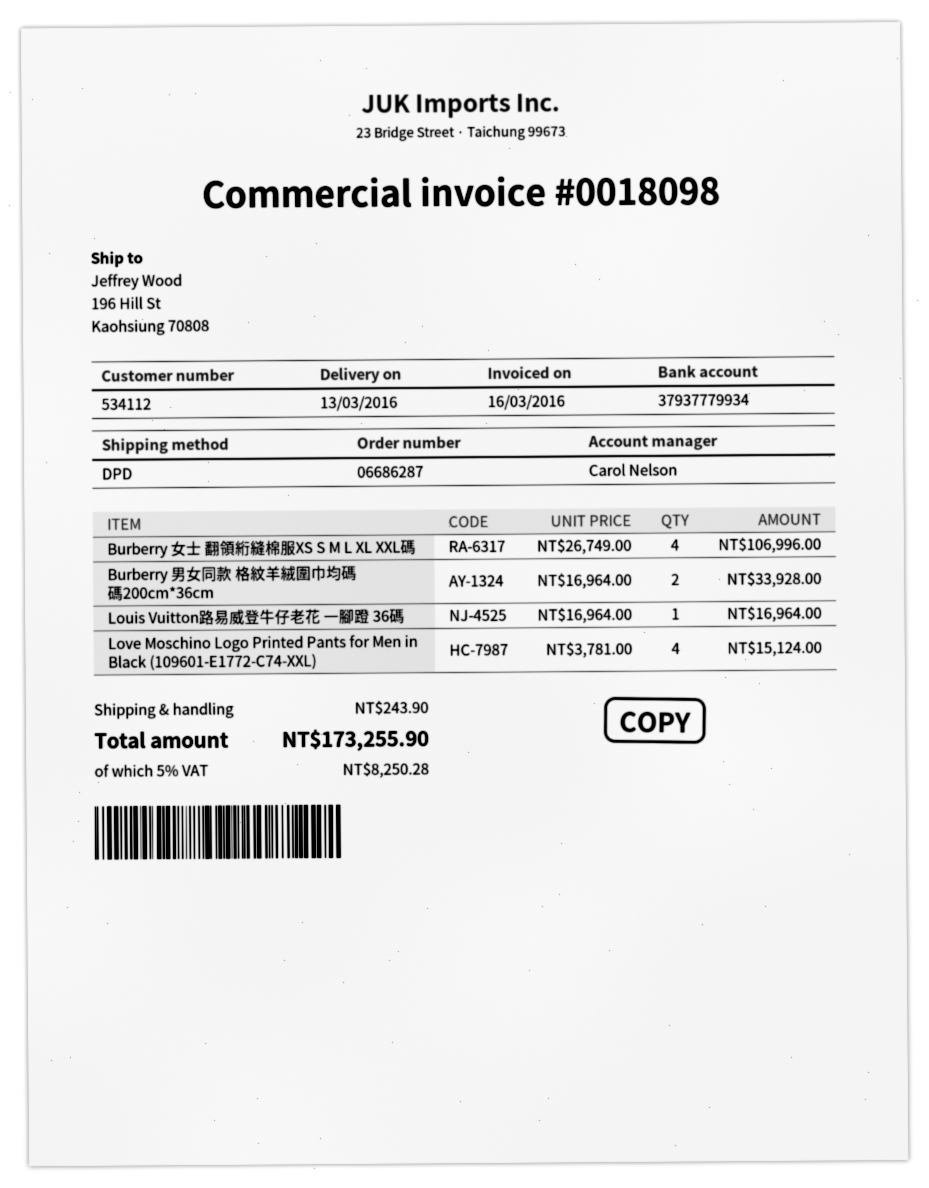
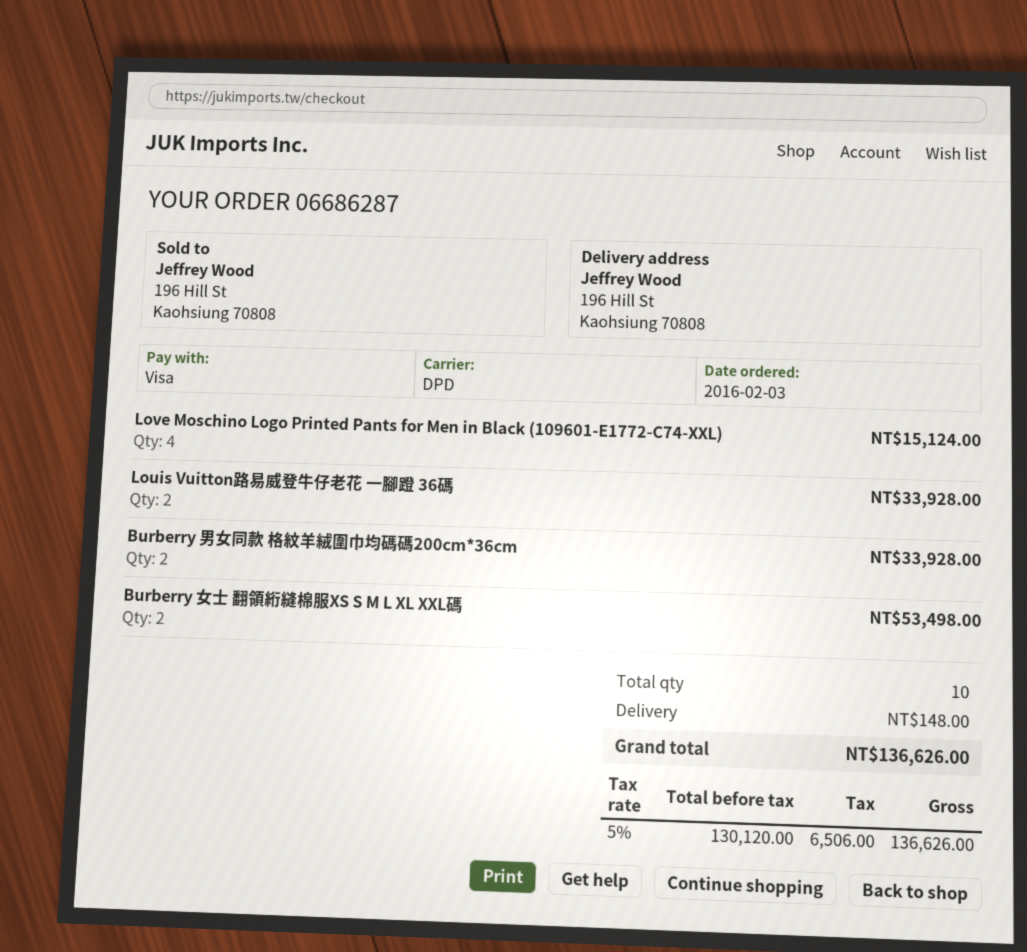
Burberry 女士 翻領絎縫棉服XS S M L XL XXL碼: 4 for 106996.00 -> 2 for 53498.00
Louis Vuitton路易威登牛仔老花 一腳蹬 36碼: 1 for 16964.00 -> 2 for 33928.00
shipping: 243.90 -> 148.00
tax: 5% = 8250.28 -> 5% = 6506.00
total: 173255.90 -> 136626.00

